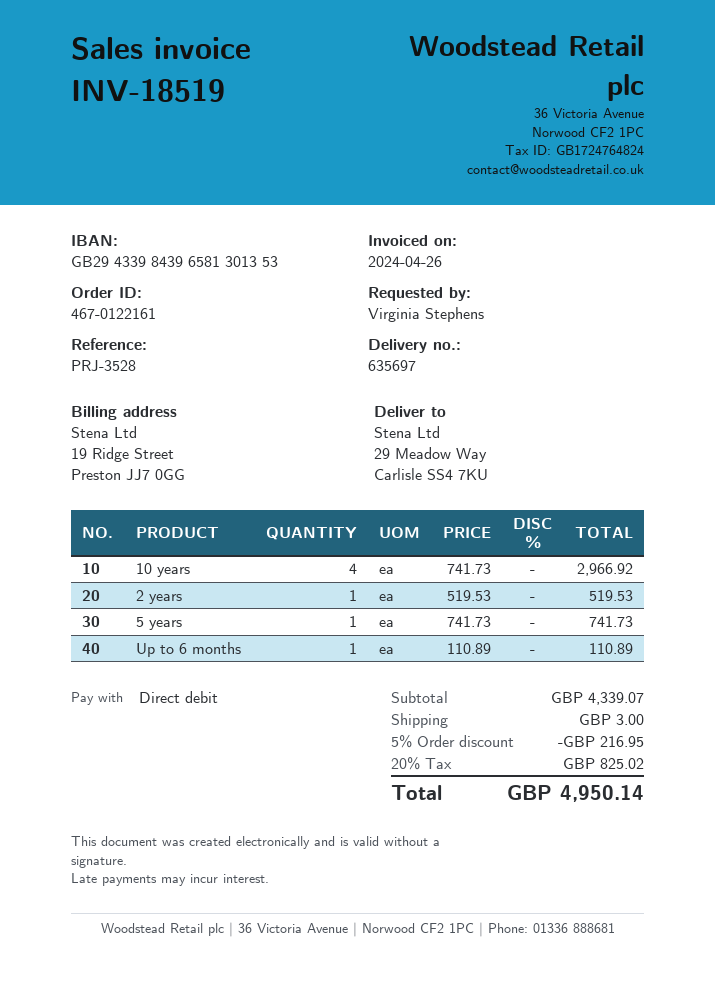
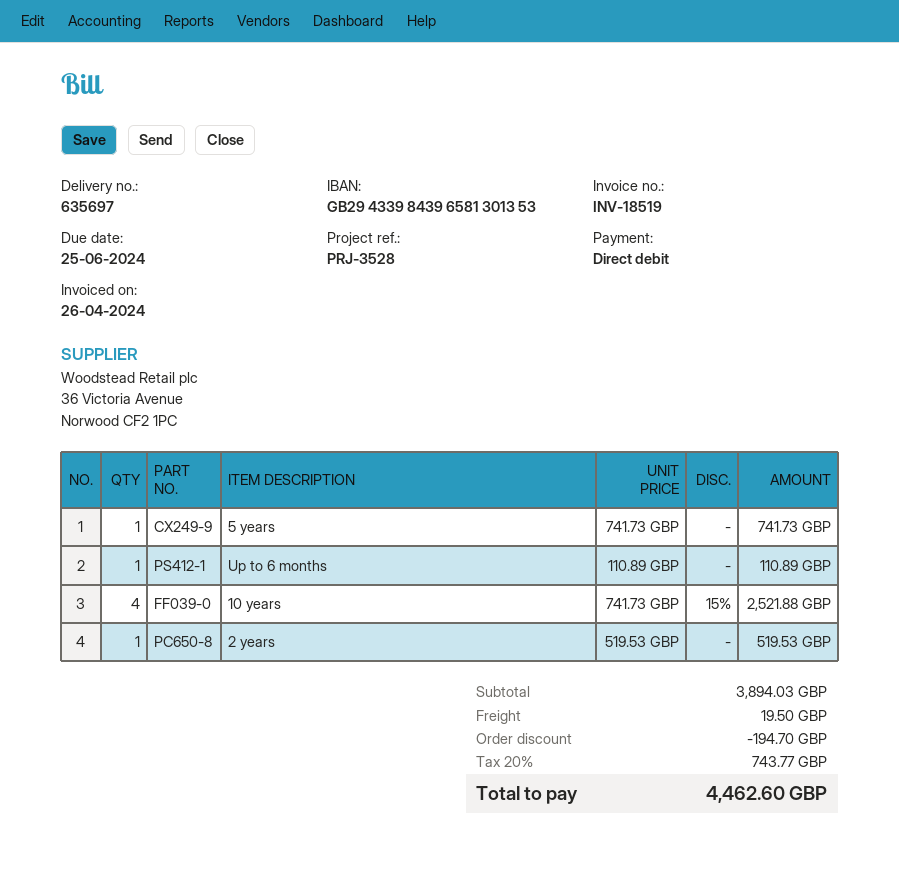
10 years: 4 x 741.73 = 2966.92 -> 4 x 741.73 - 15% = 2521.88
subtotal: 4339.07 -> 3894.03
discount: 216.95 -> 194.70
shipping: 3.00 -> 19.50
tax: 20% = 825.02 -> 20% = 743.77
total: 4950.14 -> 4462.60

